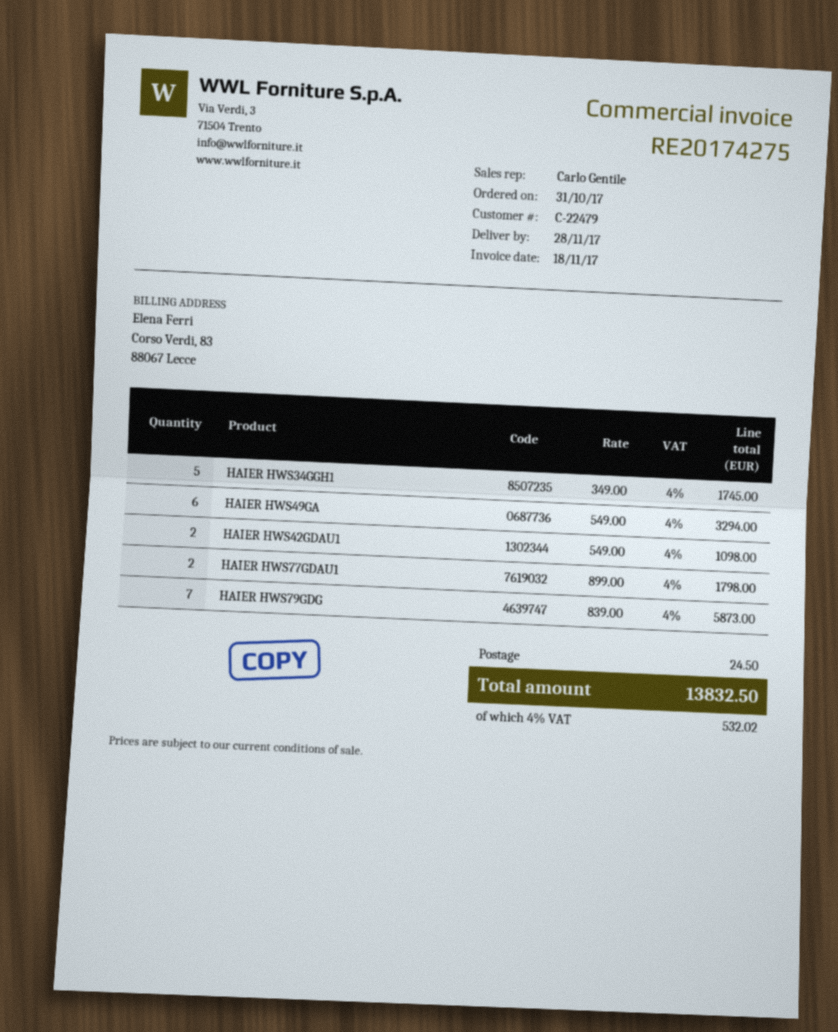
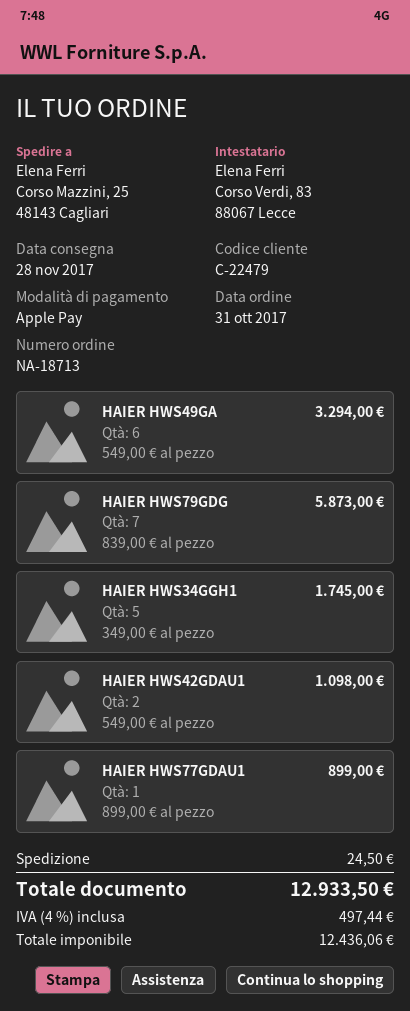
HAIER HWS77GDAU1: 2 x 899.00 = 1798.00 -> 1 x 899.00 = 899.00
tax: 4% = 532.02 -> 4% = 497.44
total: 13832.50 -> 12933.50

